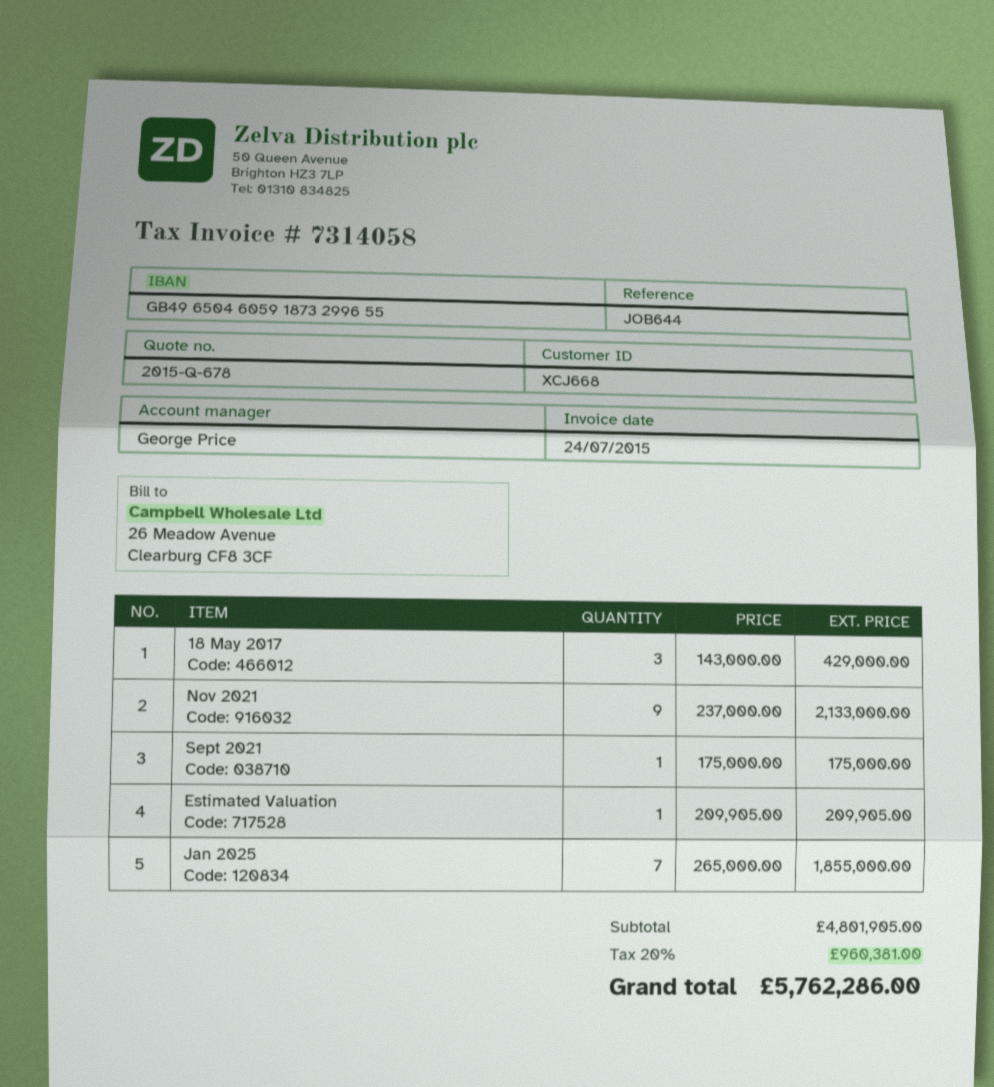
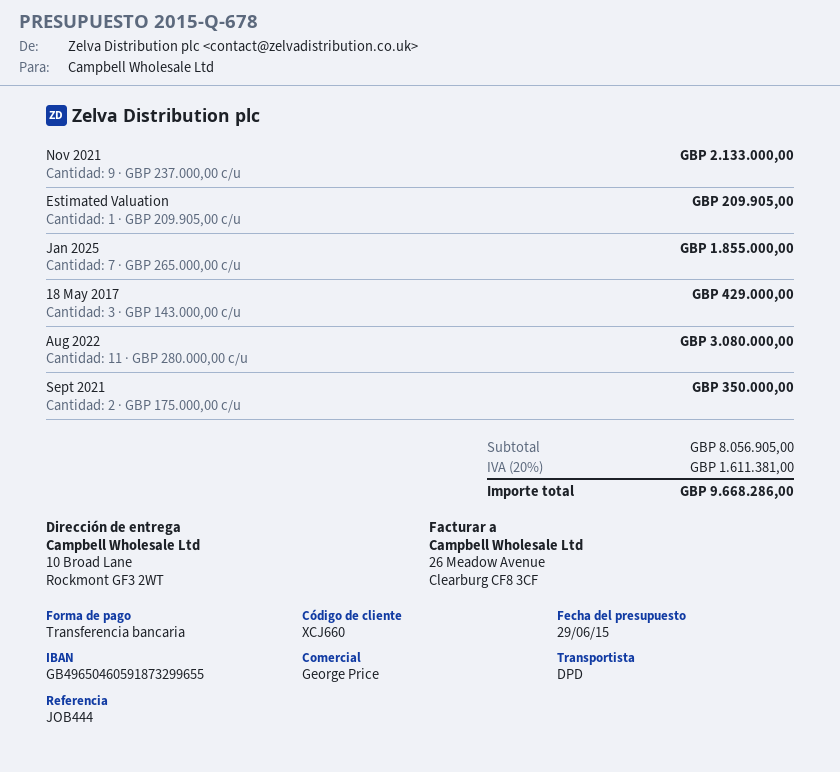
customer number: XCJ668 -> XCJ660
reference: JOB644 -> JOB444
Sept 2021: 1 x 175000.00 = 175000.00 -> 2 x 175000.00 = 350000.00
Aug 2022: none -> 11 x 280000.00 = 3080000.00
subtotal: 4801905.00 -> 8056905.00
tax: 20% = 960381.00 -> 20% = 1611381.00
total: 5762286.00 -> 9668286.00

